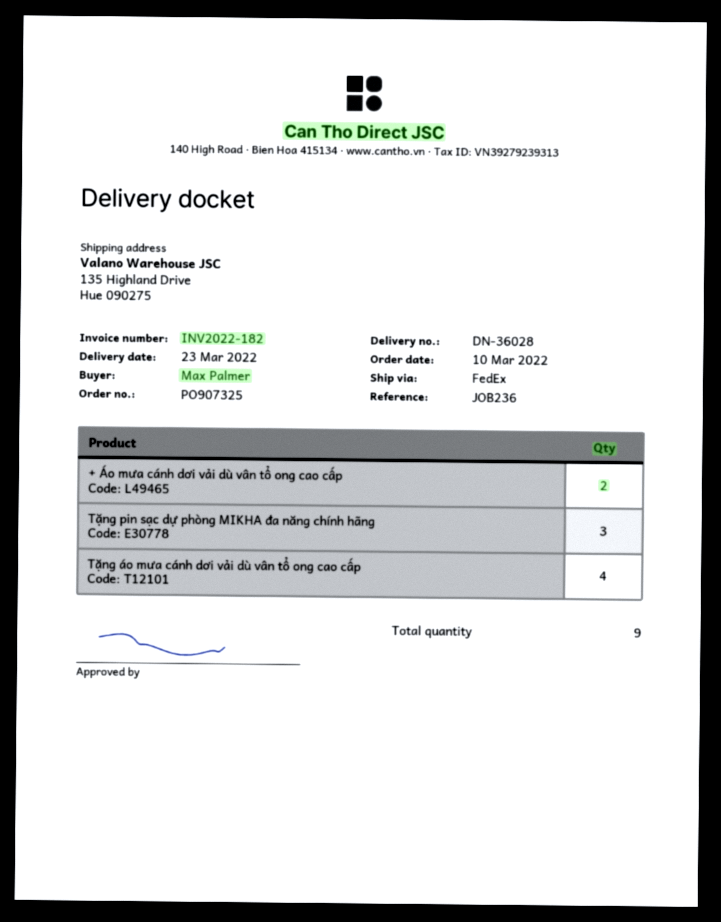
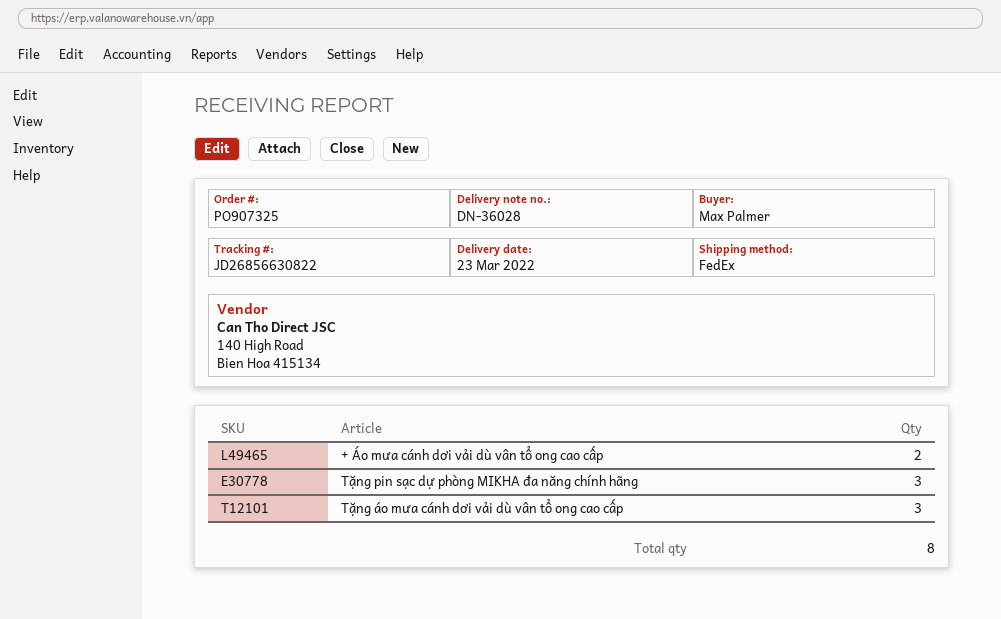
Tặng áo mưa cánh dơi vải dù vân tổ ong cao cấp: 4 -> 3
total quantity: 9 -> 8

